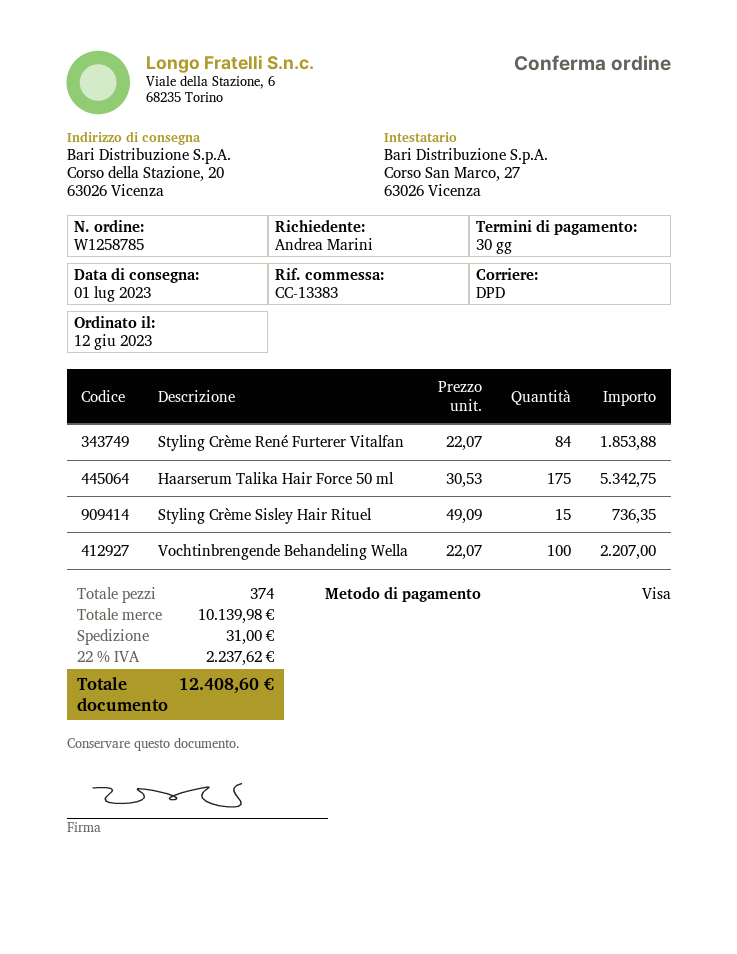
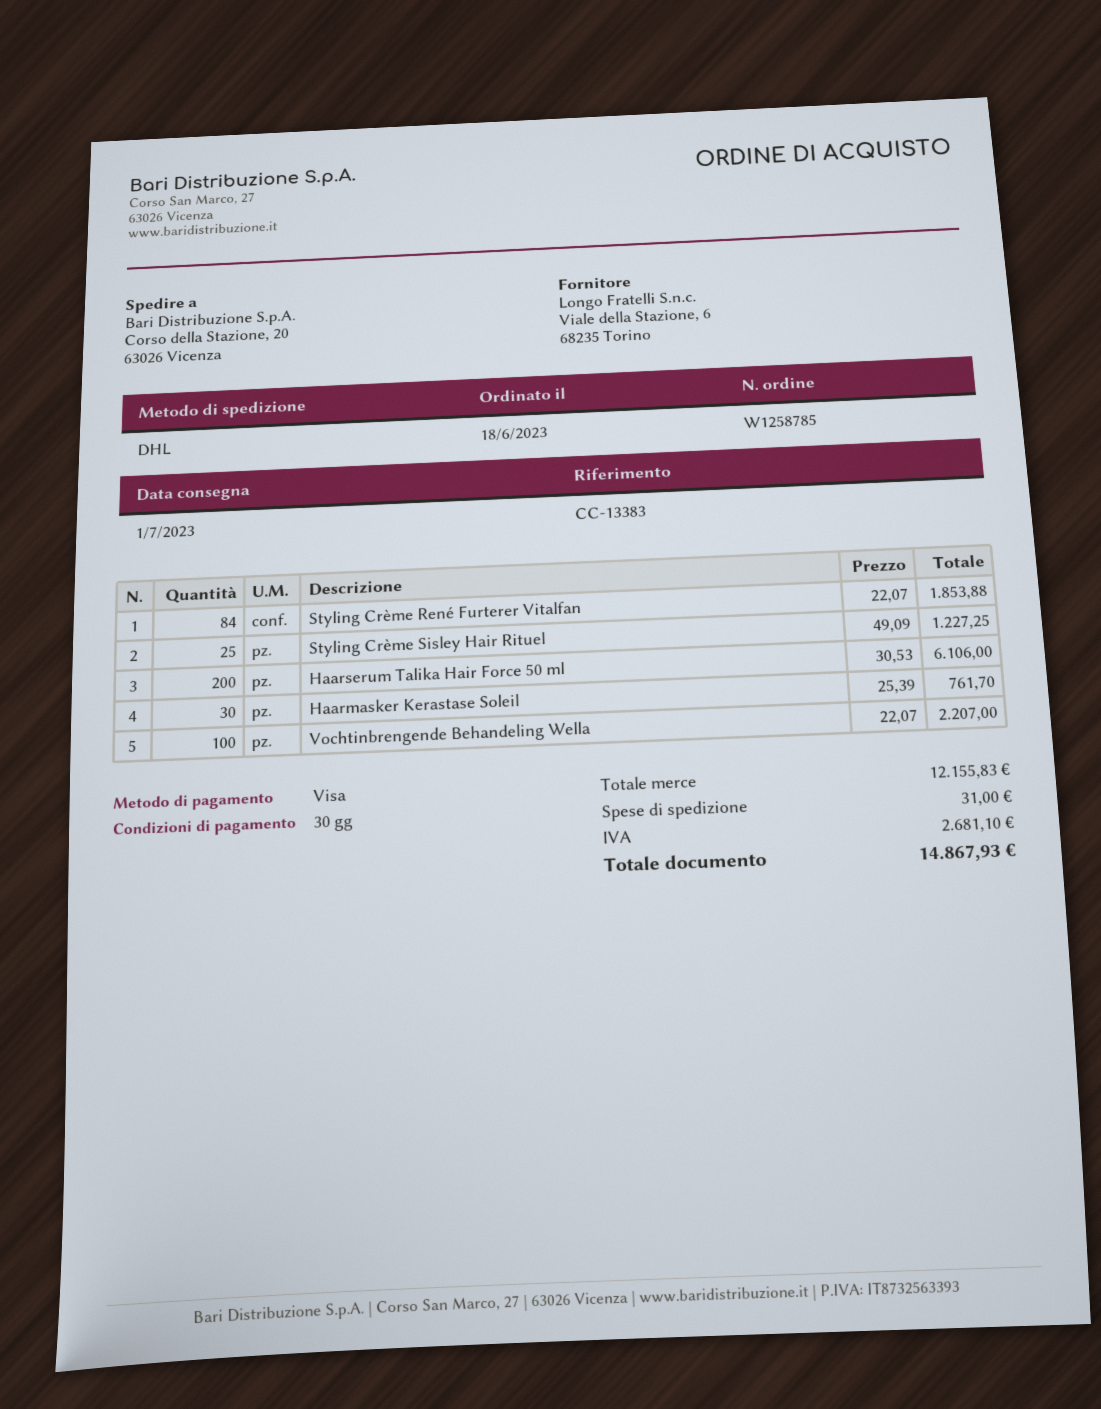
order date: 2023-06-12 -> 2023-06-18
shipping method: DPD -> DHL
Haarserum Talika Hair Force 50 ml: 175 x 30.53 = 5342.75 -> 200 x 30.53 = 6106.00
Styling Crème Sisley Hair Rituel: 15 x 49.09 = 736.35 -> 25 x 49.09 = 1227.25
Haarmasker Kerastase Soleil: none -> 30 x 25.39 = 761.70
subtotal: 10139.98 -> 12155.83
tax: 2237.62 -> 2681.10
total: 12408.60 -> 14867.93

